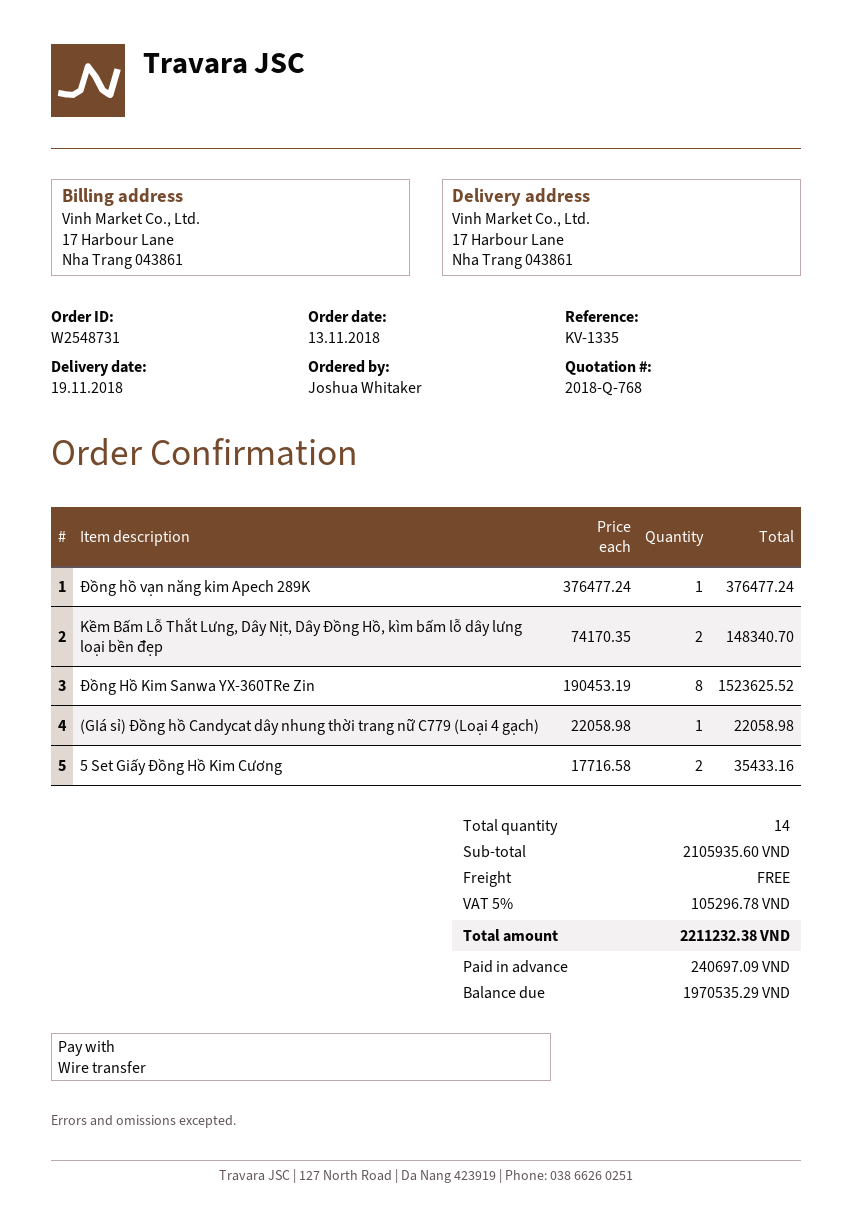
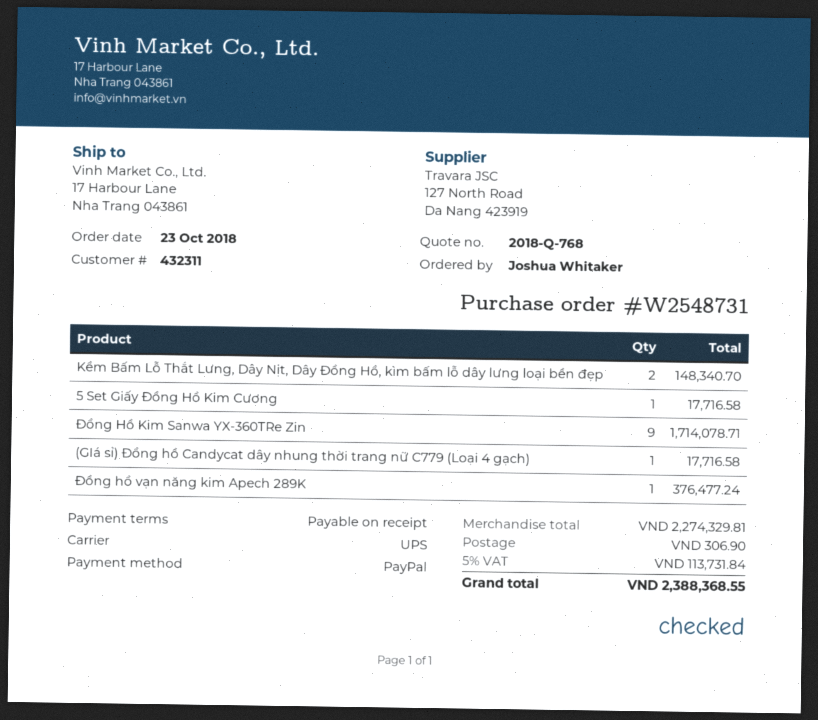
order date: 2018-11-13 -> 2018-10-23
payment method: bank transfer -> PayPal
Đồng Hồ Kim Sanwa YX-360TRe Zin: 8 for 1523625.52 -> 9 for 1714078.71
(GIá sỉ) Đồng hồ Candycat dây nhung thời trang nữ C779 (Loại 4 gạch): 1 for 22058.98 -> 1 for 17716.58
5 Set Giấy Đồng Hồ Kim Cương: 2 for 35433.16 -> 1 for 17716.58
subtotal: 2105935.60 -> 2274329.81
shipping: 0.00 -> 306.90
tax: 5% = 105296.78 -> 5% = 113731.84
total: 2211232.38 -> 2388368.55

